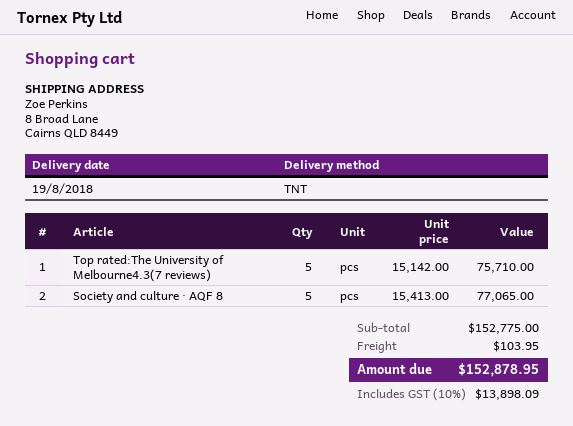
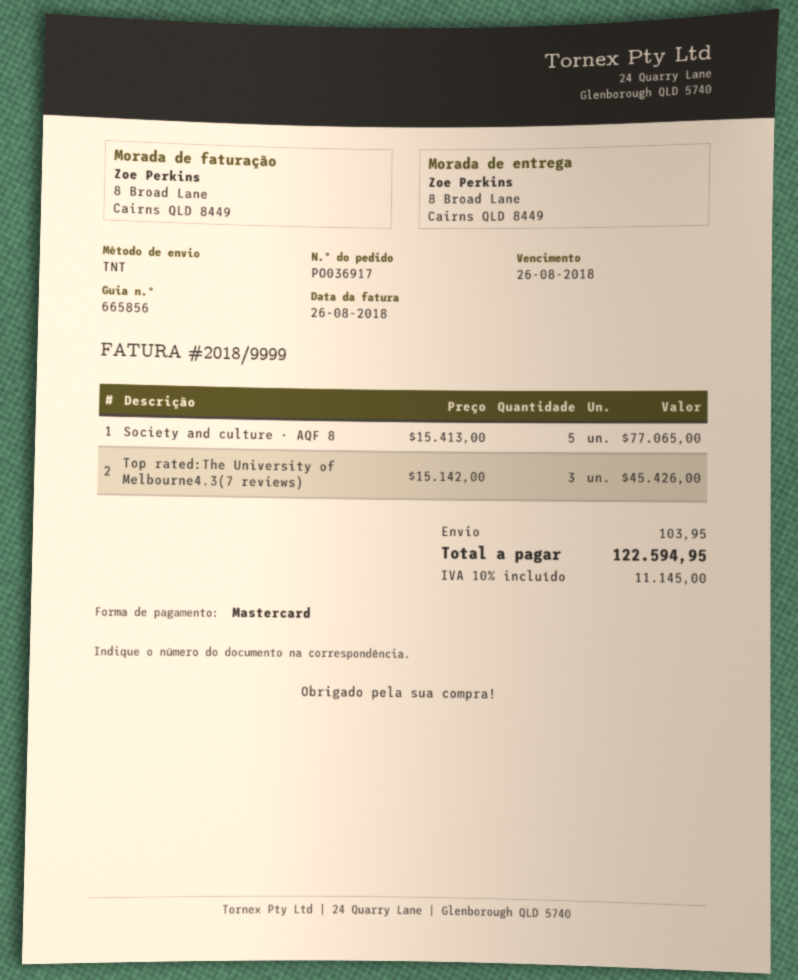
Top rated:The University of Melbourne4.3(7 reviews): 5 x 15142.00 = 75710.00 -> 3 x 15142.00 = 45426.00
tax: 10% = 13898.09 -> 10% = 11145.00
total: 152878.95 -> 122594.95

